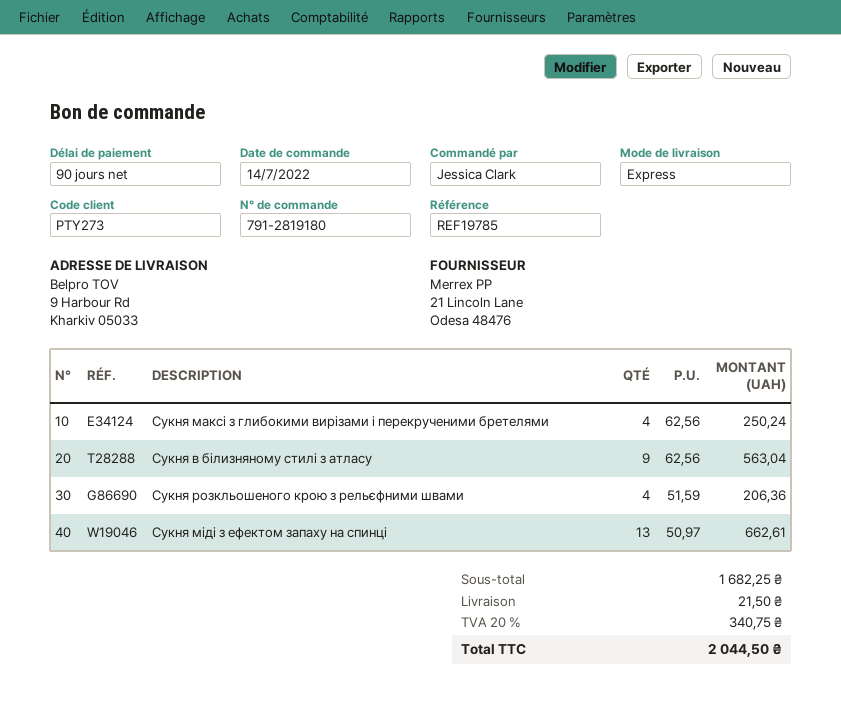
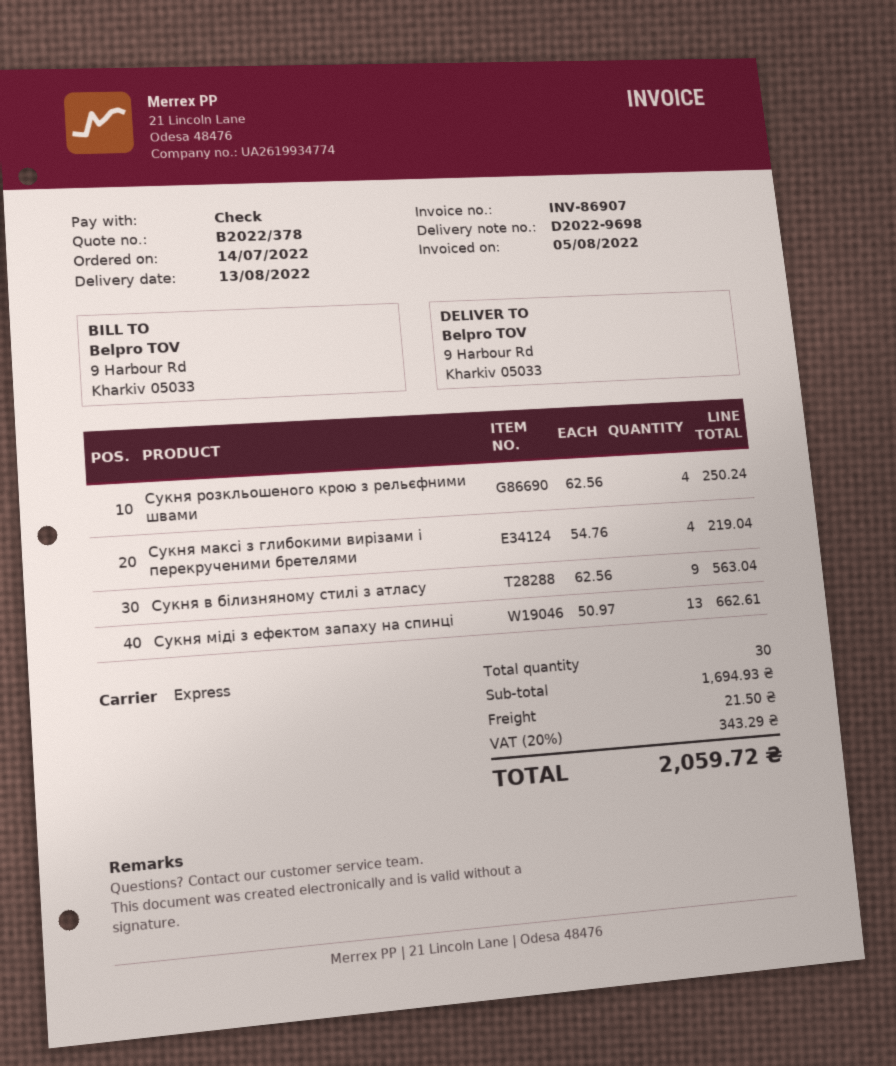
Сукня максі з глибокими вирізами і перекрученими бретелями: 4 x 62.56 = 250.24 -> 4 x 54.76 = 219.04
Сукня розкльошеного крою з рельєфними швами: 4 x 51.59 = 206.36 -> 4 x 62.56 = 250.24
subtotal: 1682.25 -> 1694.93
tax: 20% = 340.75 -> 20% = 343.29
total: 2044.50 -> 2059.72

